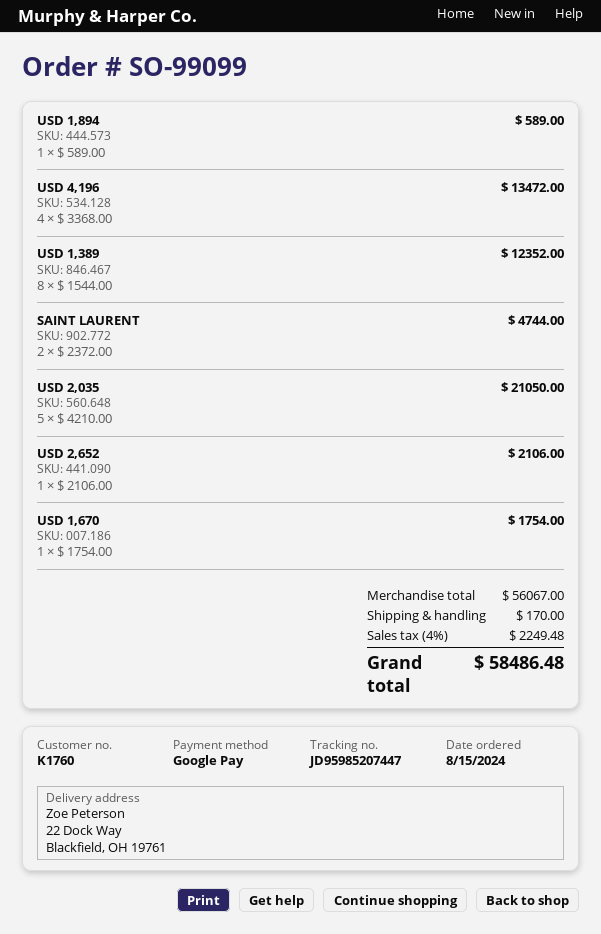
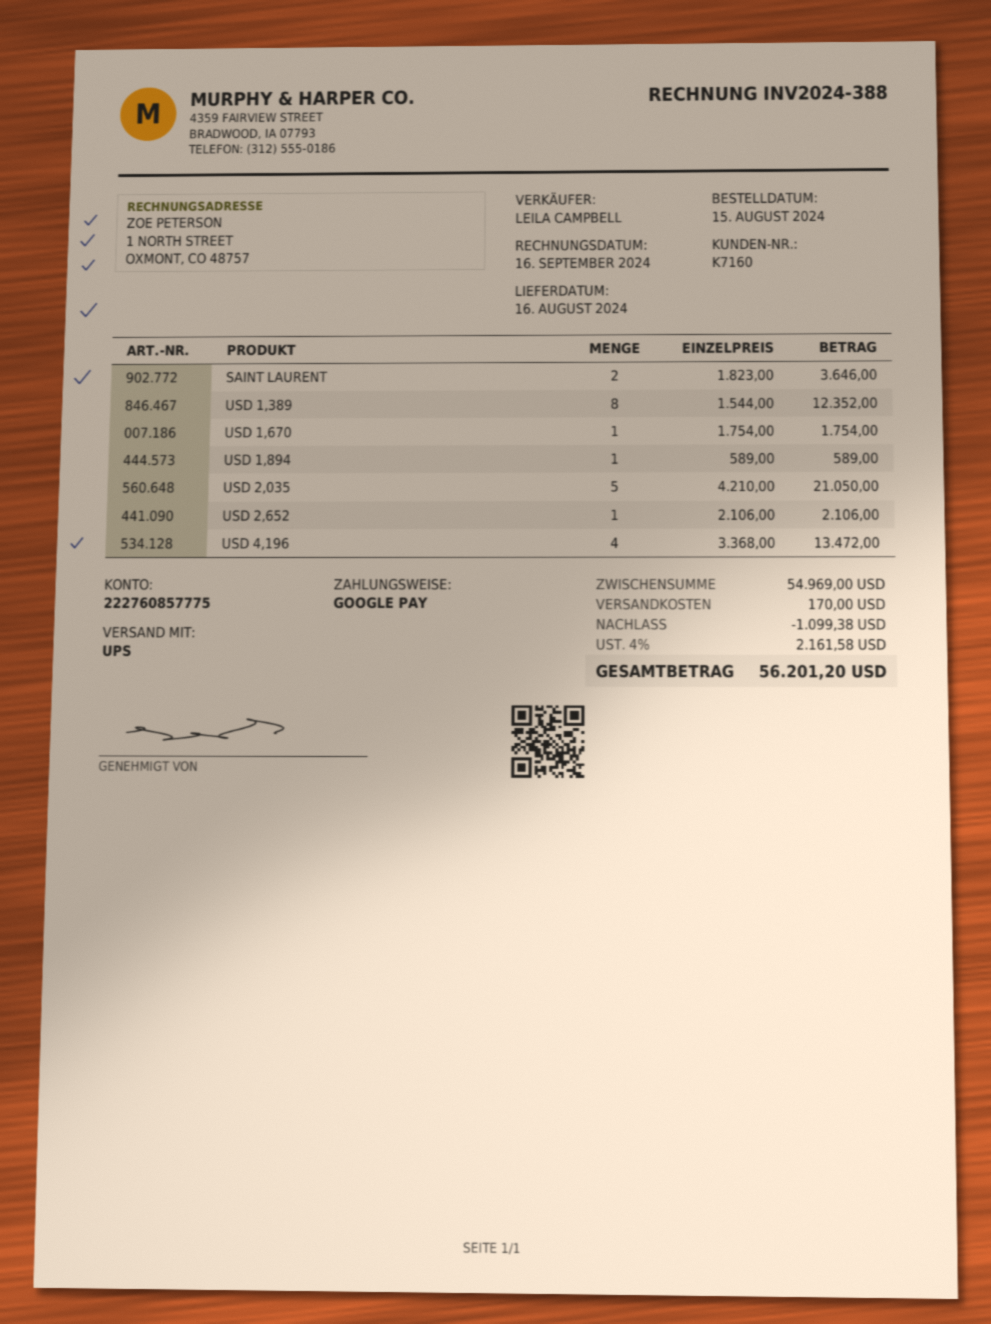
customer number: K1760 -> K7160
SAINT LAURENT: 2 x 2372.00 = 4744.00 -> 2 x 1823.00 = 3646.00
subtotal: 56067.00 -> 54969.00
discount: none -> 1099.38
tax: 4% = 2249.48 -> 4% = 2161.58
total: 58486.48 -> 56201.20

